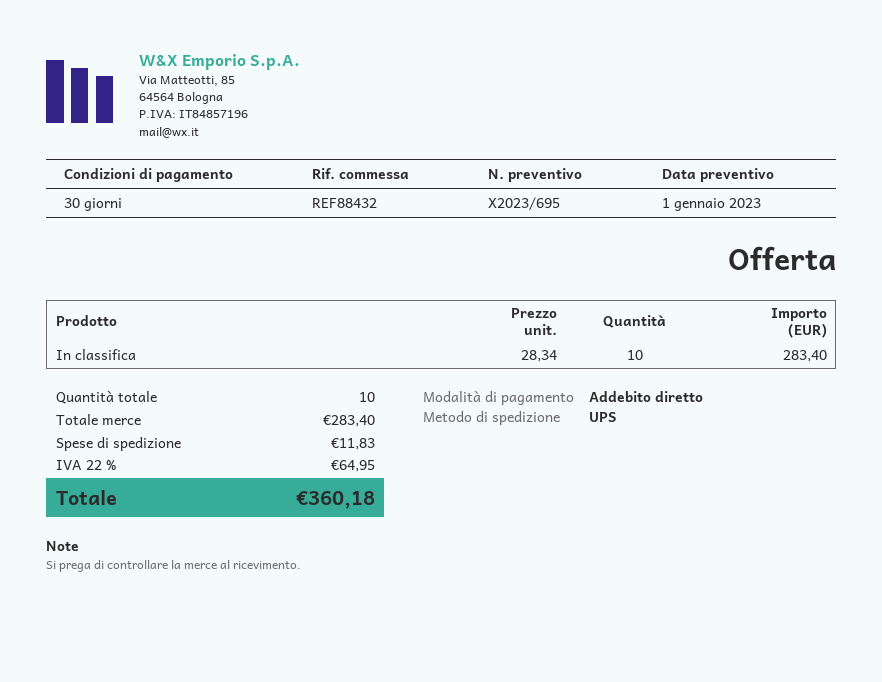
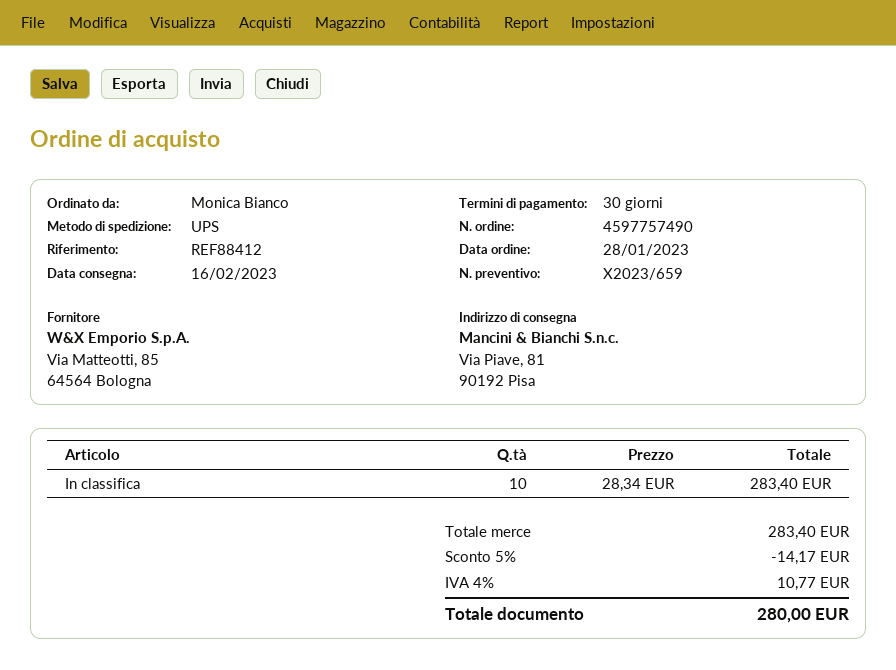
quote number: X2023/695 -> X2023/659
reference: REF88432 -> REF88412
discount: none -> 5% = 14.17
shipping: 11.83 -> none
tax: 22% = 64.95 -> 4% = 10.77
total: 360.18 -> 280.00

